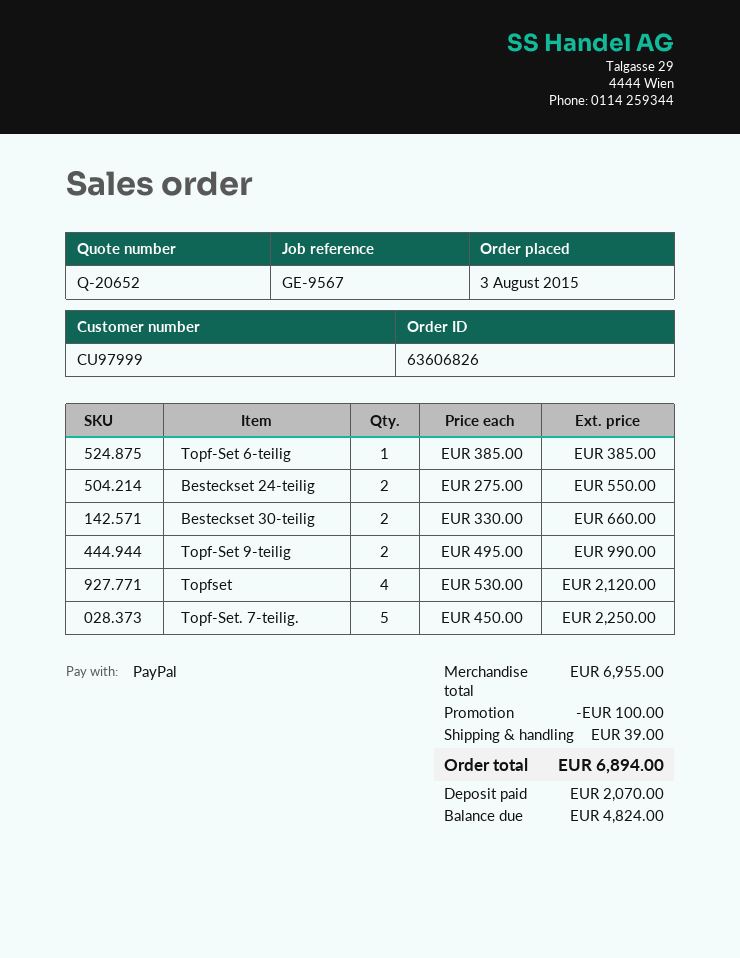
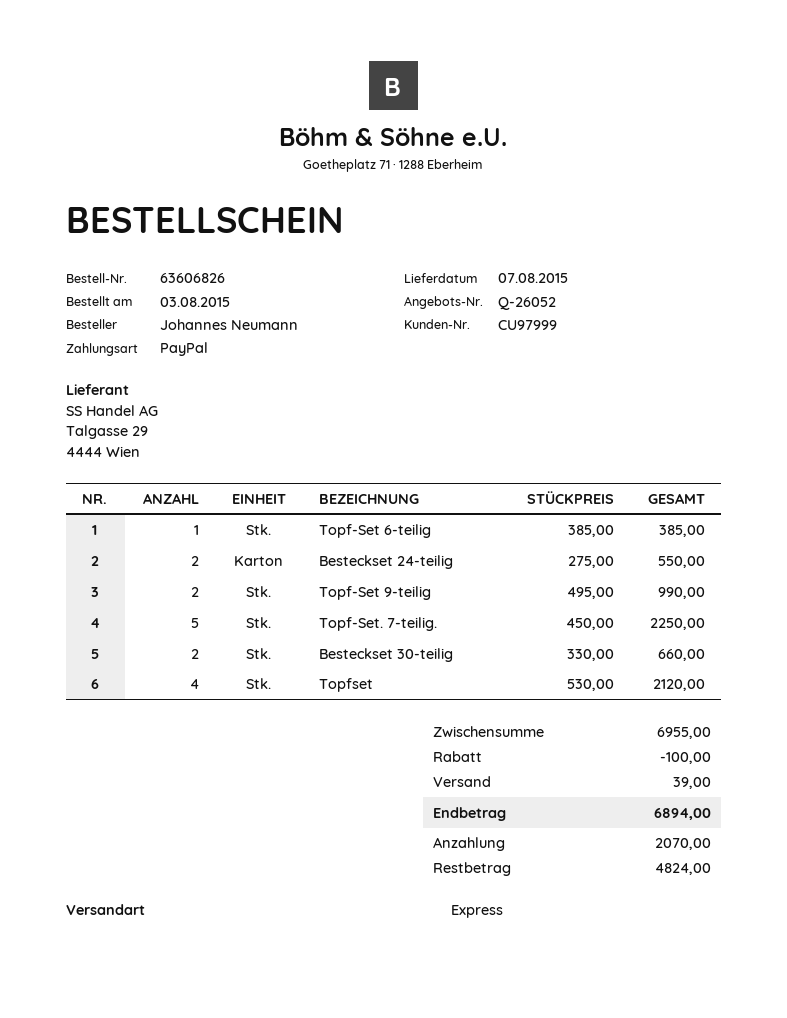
quote number: Q-20652 -> Q-26052

